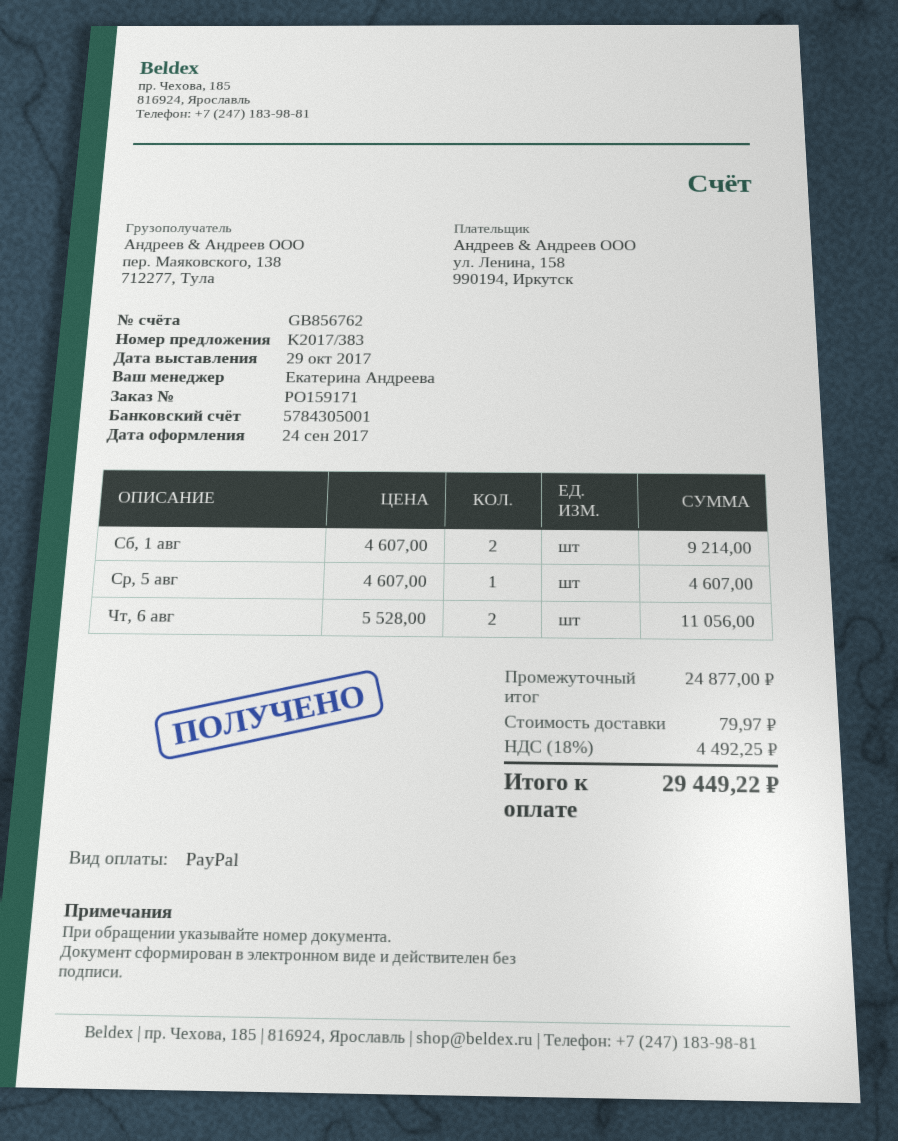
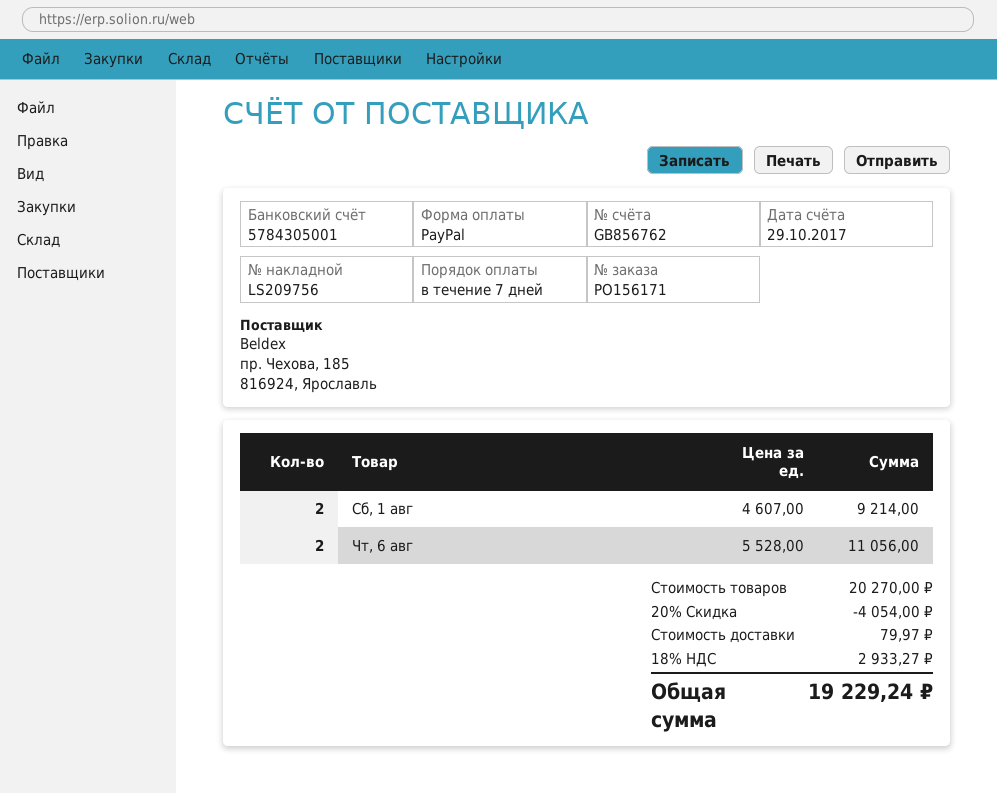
order number: PO159171 -> PO156171
Ср, 5 авг: 1 x 4607.00 = 4607.00 -> none
subtotal: 24877.00 -> 20270.00
discount: none -> 20% = 4054.00
tax: 18% = 4492.25 -> 18% = 2933.27
total: 29449.22 -> 19229.24

